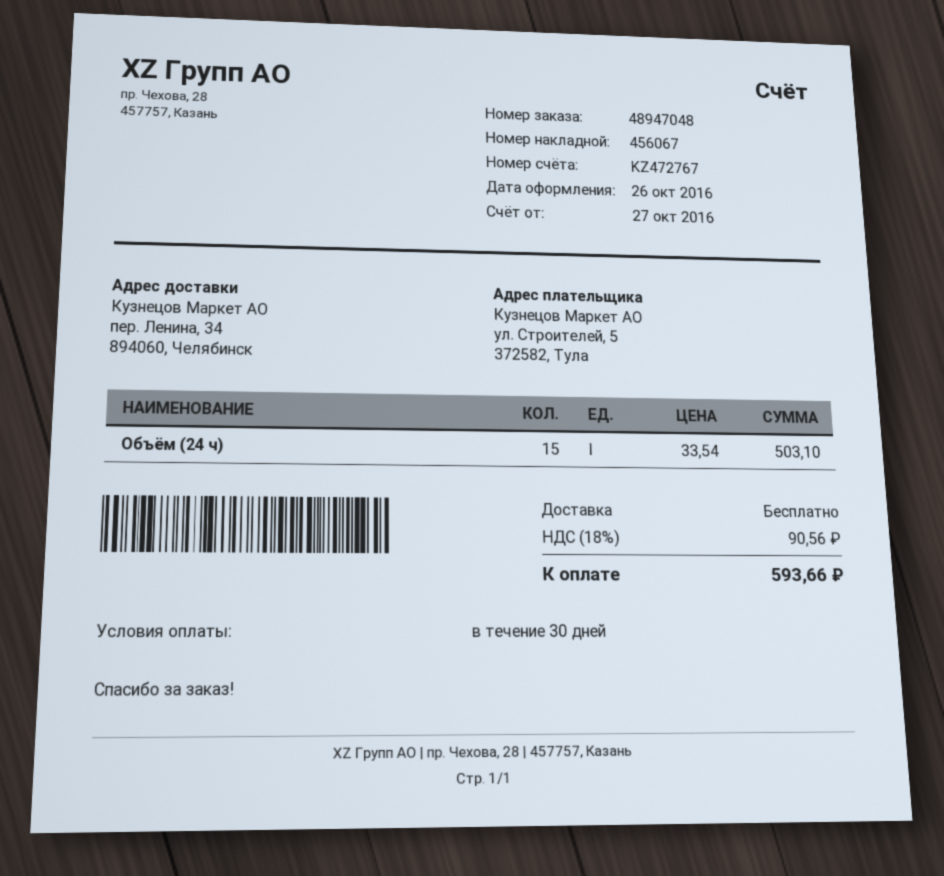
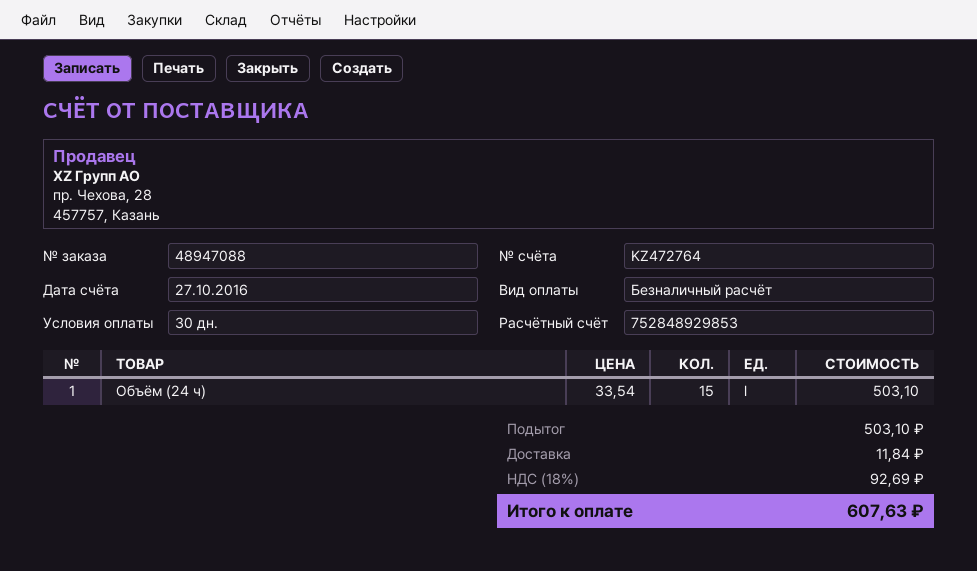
order number: 48947048 -> 48947088
invoice number: KZ472767 -> KZ472764
shipping: 0.00 -> 11.84
tax: 18% = 90.56 -> 18% = 92.69
total: 593.66 -> 607.63

